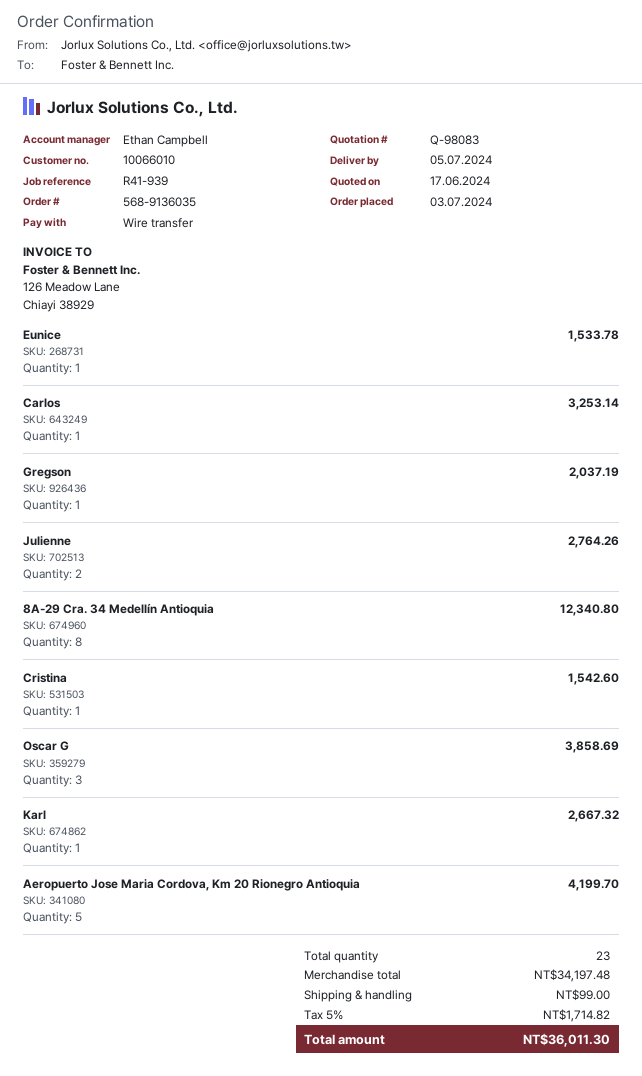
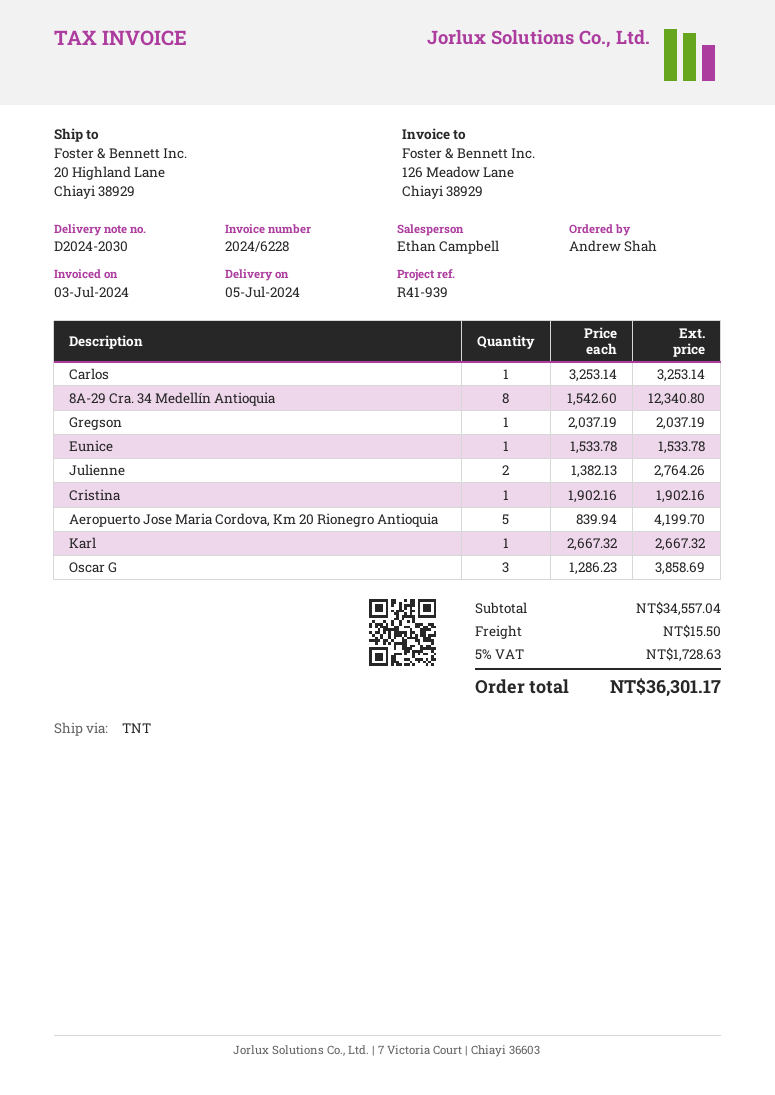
Cristina: 1 for 1542.60 -> 1 for 1902.16
subtotal: 34197.48 -> 34557.04
shipping: 99.00 -> 15.50
tax: 5% = 1714.82 -> 5% = 1728.63
total: 36011.30 -> 36301.17

